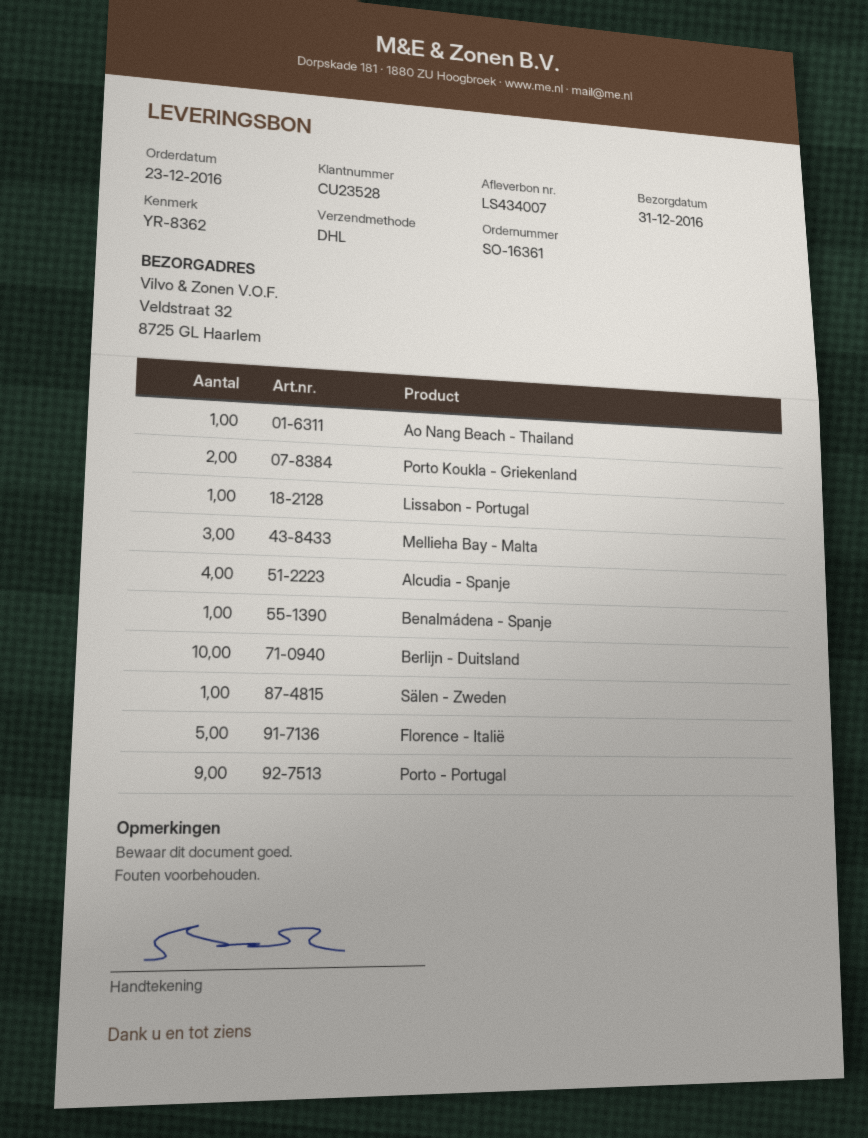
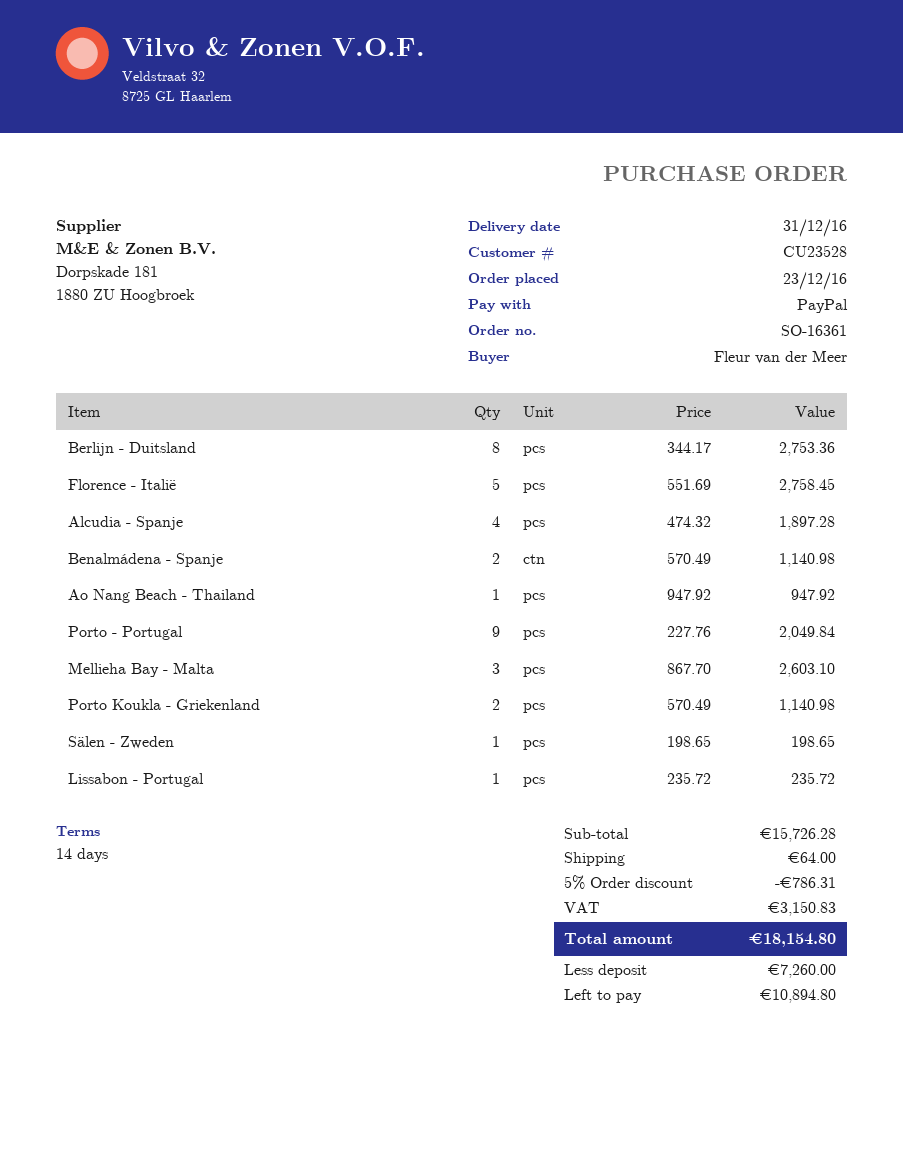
Benalmádena - Spanje: 1 -> 2
Berlijn - Duitsland: 10 -> 8

